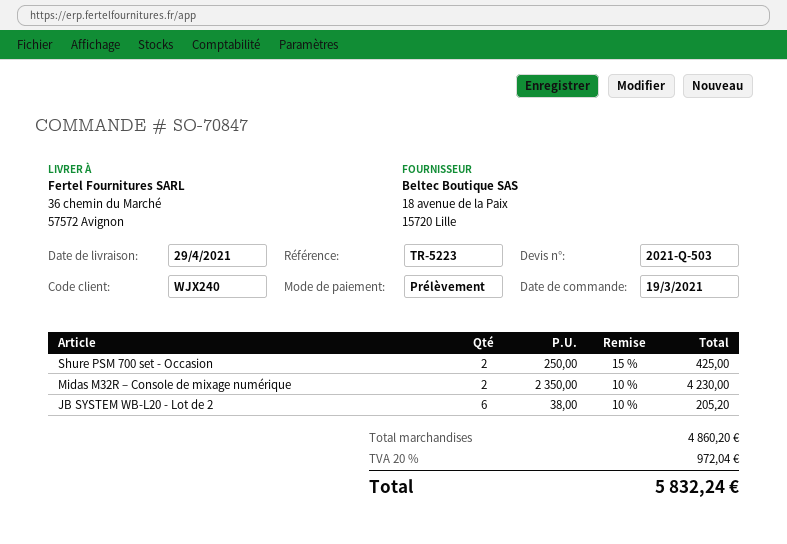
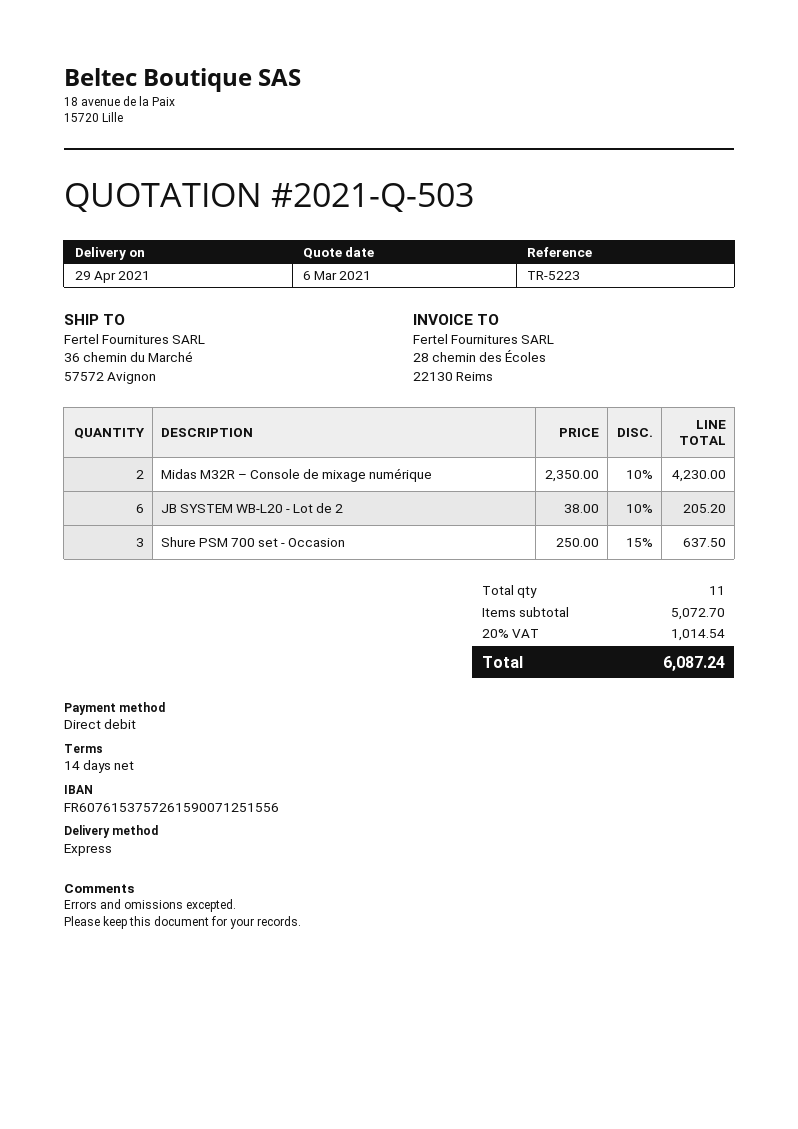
Shure PSM 700 set - Occasion: 2 x 250.00 - 15% = 425.00 -> 3 x 250.00 - 15% = 637.50
subtotal: 4860.20 -> 5072.70
tax: 20% = 972.04 -> 20% = 1014.54
total: 5832.24 -> 6087.24

